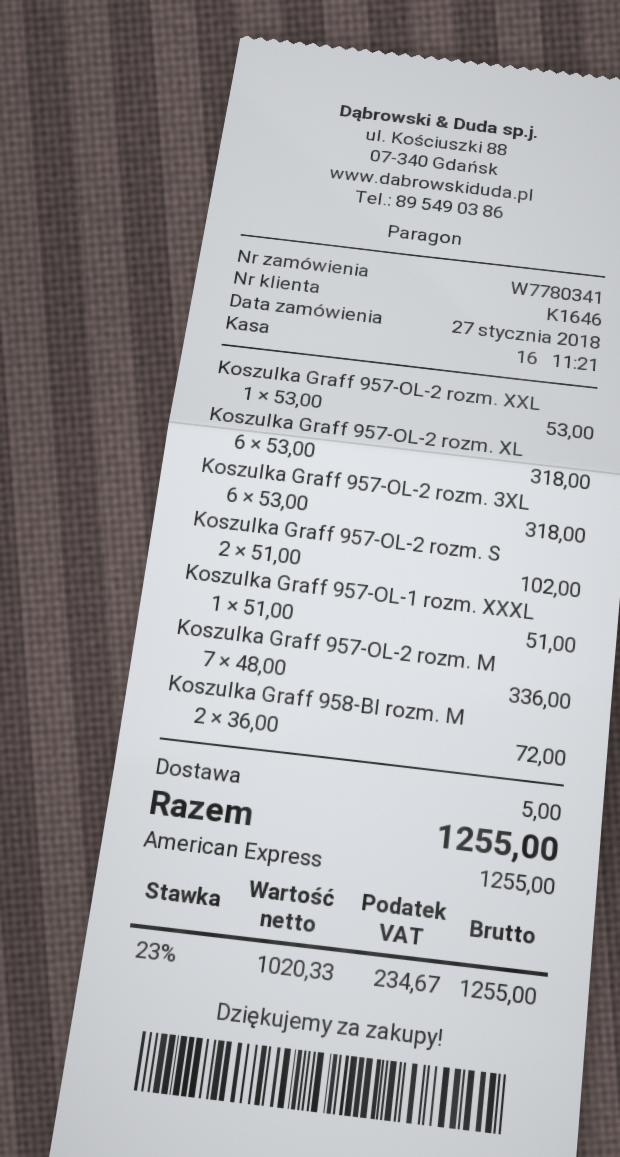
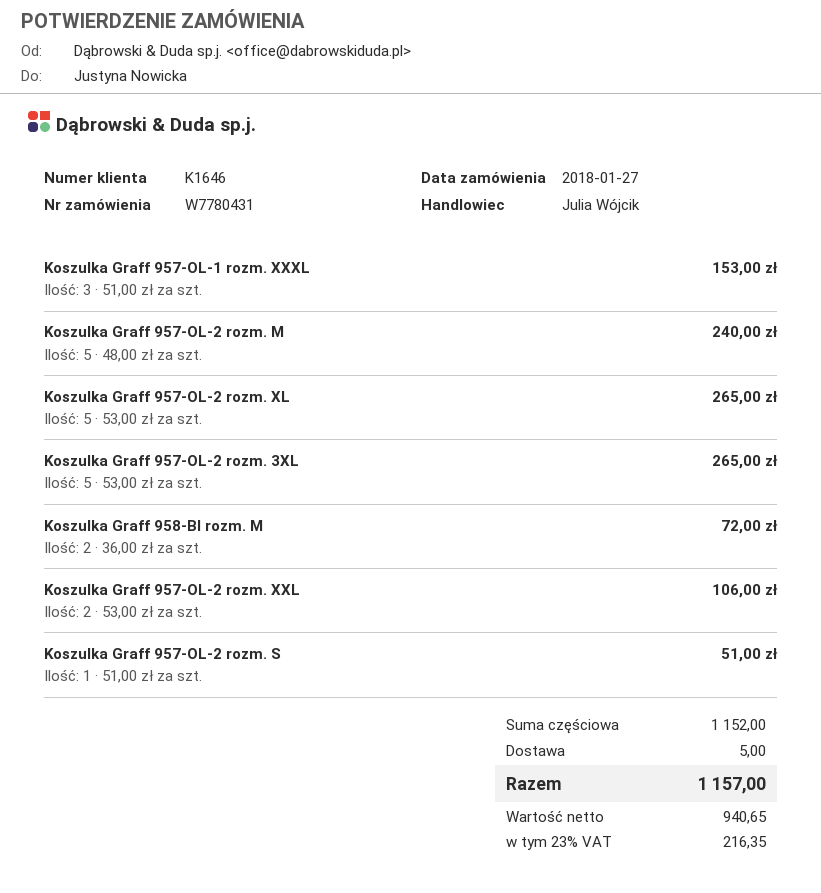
order number: W7780341 -> W7780431
Koszulka Graff 957-OL-2 rozm. XXL: 1 x 53.00 = 53.00 -> 2 x 53.00 = 106.00
Koszulka Graff 957-OL-2 rozm. XL: 6 x 53.00 = 318.00 -> 5 x 53.00 = 265.00
Koszulka Graff 957-OL-2 rozm. 3XL: 6 x 53.00 = 318.00 -> 5 x 53.00 = 265.00
Koszulka Graff 957-OL-2 rozm. S: 2 x 51.00 = 102.00 -> 1 x 51.00 = 51.00
Koszulka Graff 957-OL-1 rozm. XXXL: 1 x 51.00 = 51.00 -> 3 x 51.00 = 153.00
Koszulka Graff 957-OL-2 rozm. M: 7 x 48.00 = 336.00 -> 5 x 48.00 = 240.00
net: 1020.33 -> 940.65
tax: 23% = 234.67 -> 23% = 216.35
total: 1255.00 -> 1157.00

